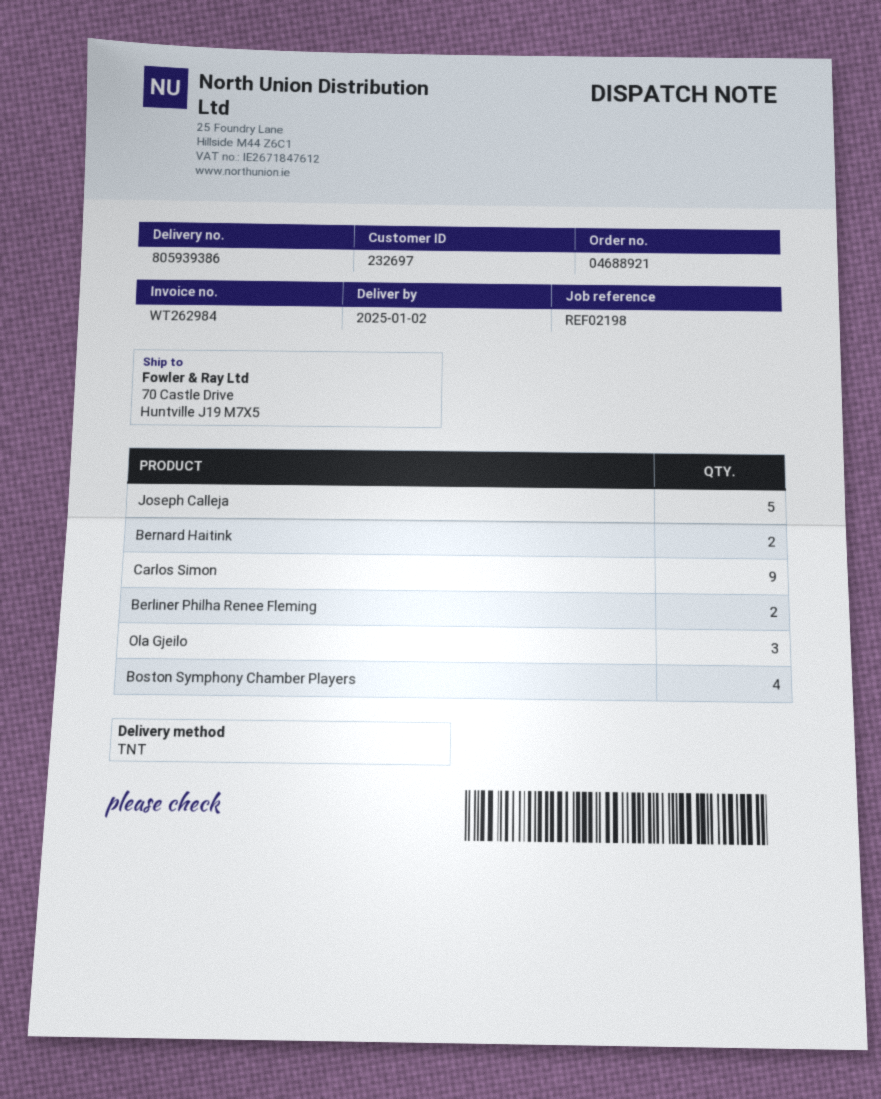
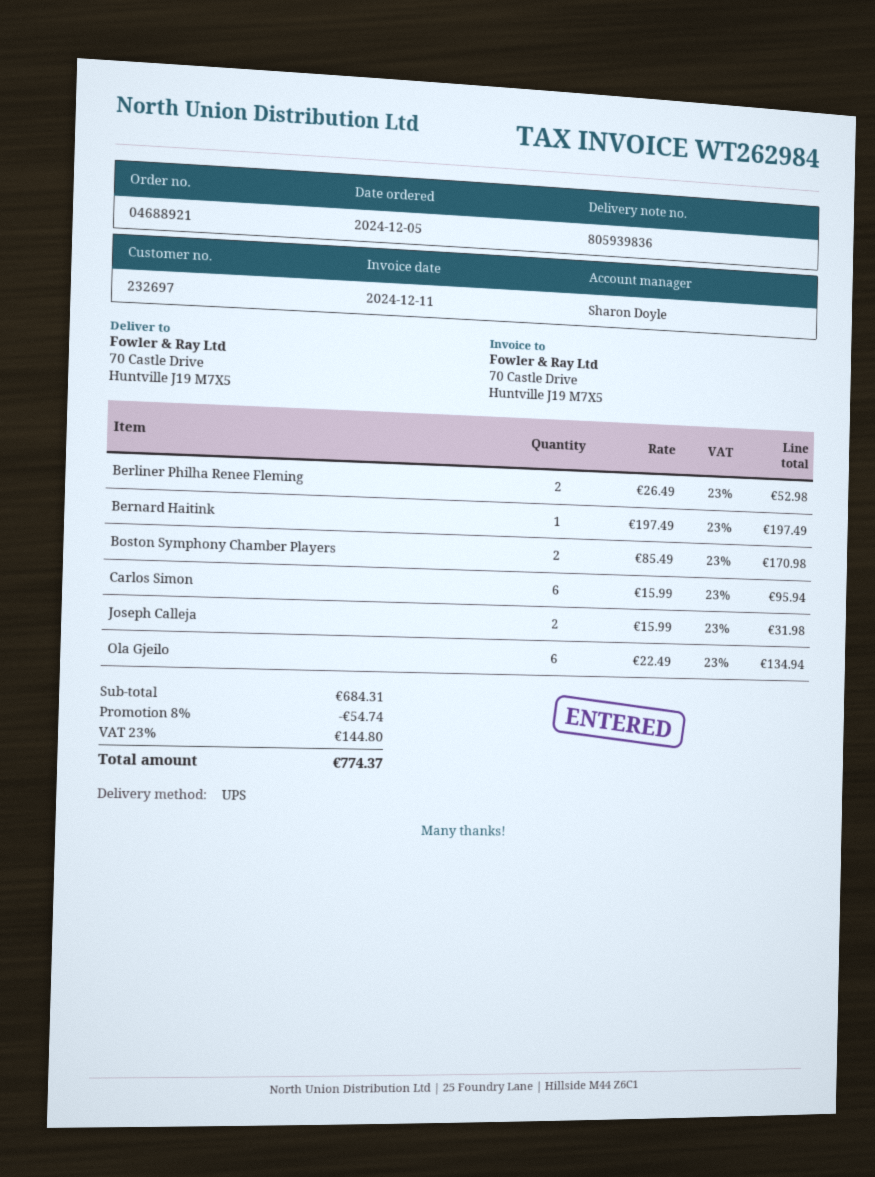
delivery note number: 805939386 -> 805939836
shipping method: TNT -> UPS
Joseph Calleja: 5 -> 2
Bernard Haitink: 2 -> 1
Carlos Simon: 9 -> 6
Ola Gjeilo: 3 -> 6
Boston Symphony Chamber Players: 4 -> 2

